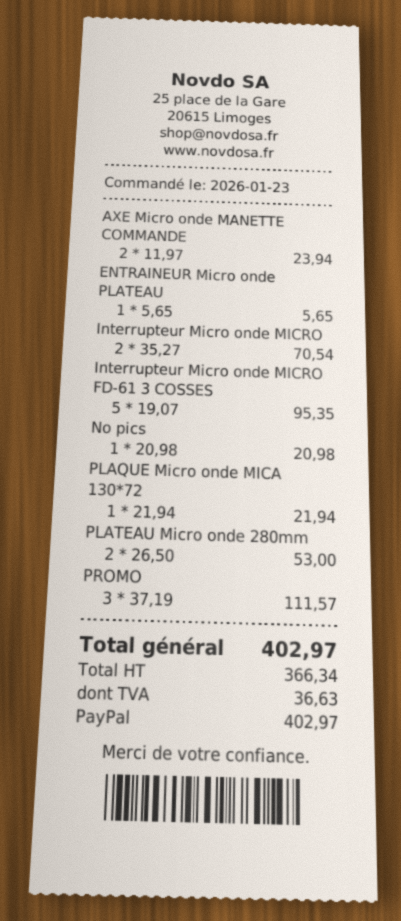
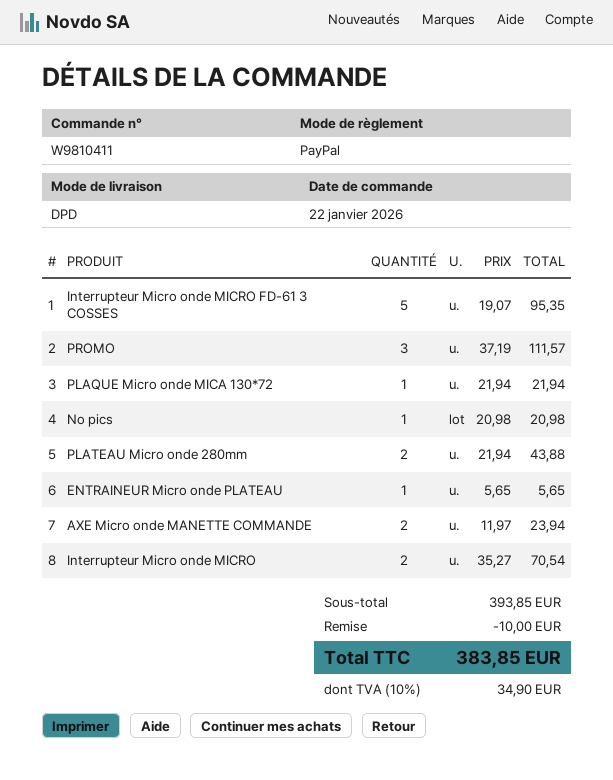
order date: 2026-01-23 -> 2026-01-22
PLATEAU Micro onde 280mm: 2 x 26.50 = 53.00 -> 2 x 21.94 = 43.88
discount: none -> 10.00
tax: 36.63 -> 34.90
total: 402.97 -> 383.85

